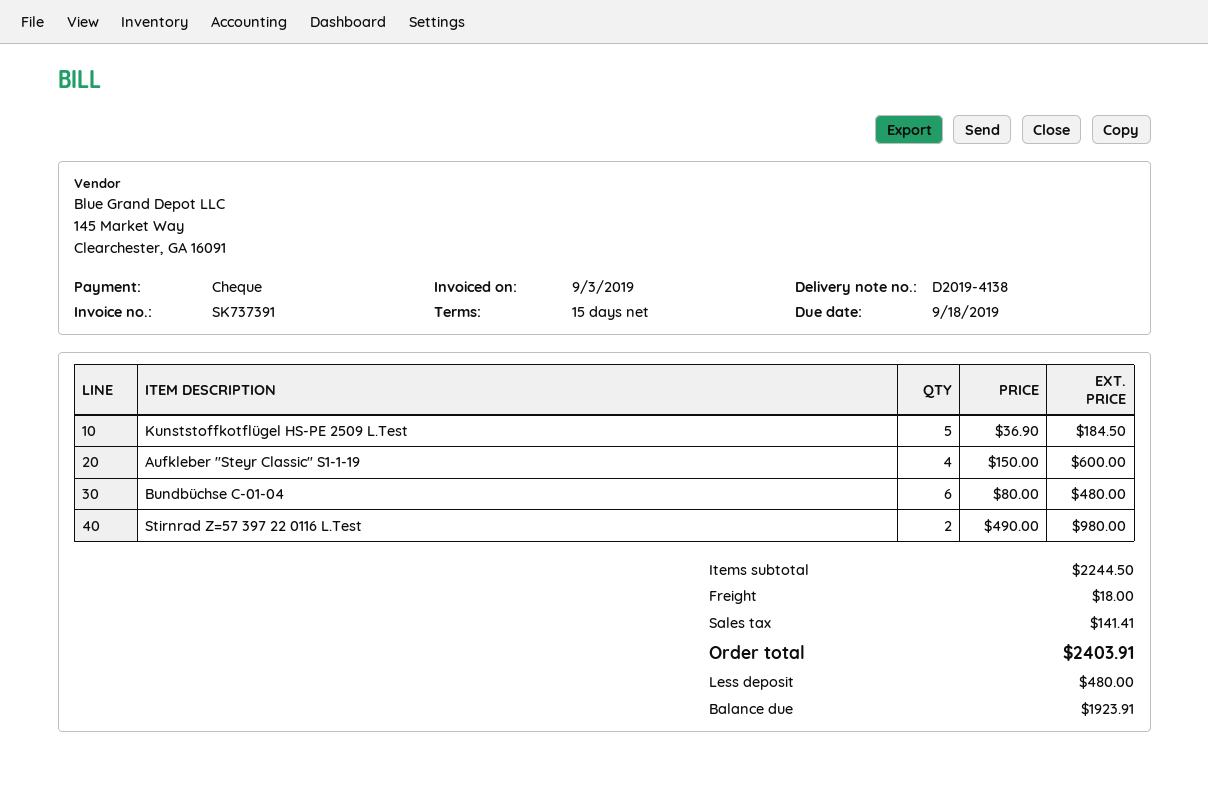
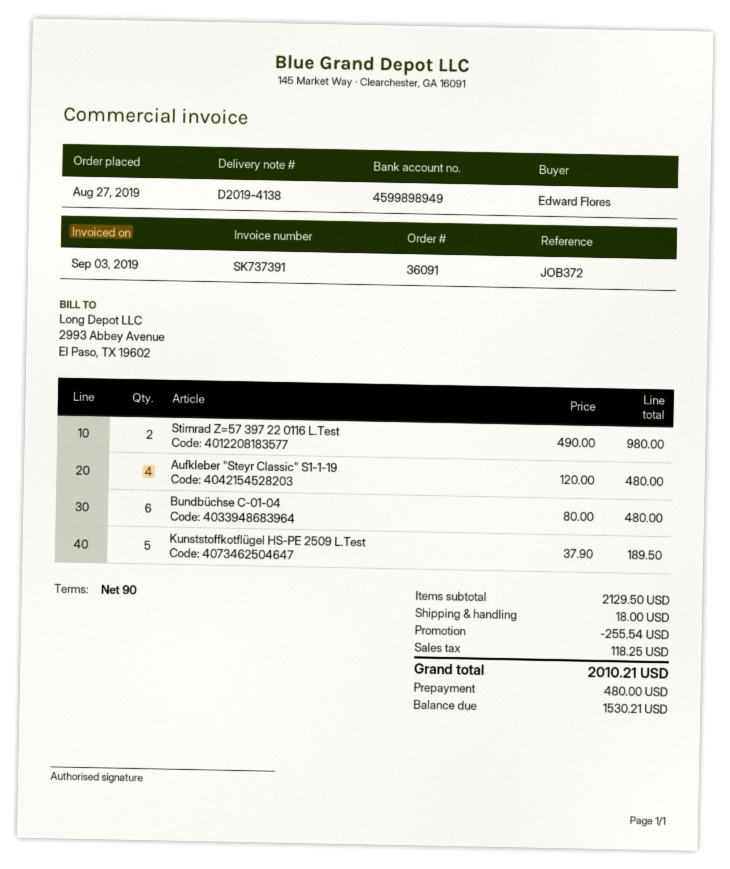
payment terms: 15 days -> 90 days
Kunststoffkotflügel HS-PE 2509 L.Test: 5 x 36.90 = 184.50 -> 5 x 37.90 = 189.50
Aufkleber "Steyr Classic" S1-1-19: 4 x 150.00 = 600.00 -> 4 x 120.00 = 480.00
subtotal: 2244.50 -> 2129.50
discount: none -> 255.54
tax: 141.41 -> 118.25
total: 2403.91 -> 2010.21
balance: 1923.91 -> 1530.21

